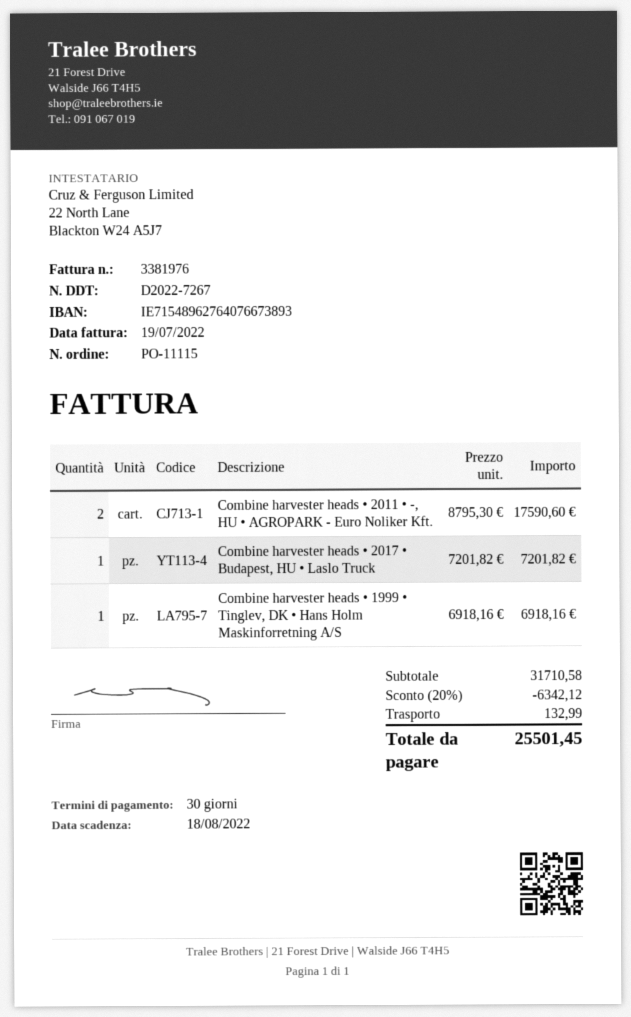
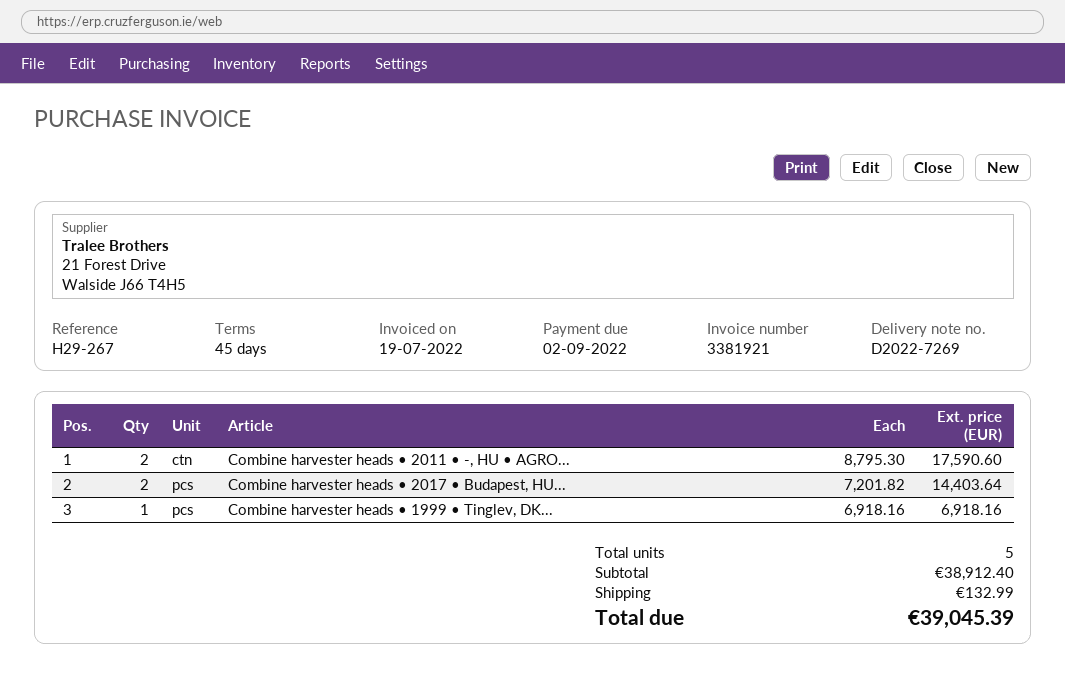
delivery note number: D2022-7267 -> D2022-7269
invoice number: 3381976 -> 3381921
payment terms: 30 days -> 45 days
due date: 2022-08-18 -> 2022-09-02
Combine harvester heads • 2017 • Budapest, HU • Laslo Truck: 1 x 7201.82 = 7201.82 -> 2 x 7201.82 = 14403.64
subtotal: 31710.58 -> 38912.40
discount: 20% = 6342.12 -> none
total: 25501.45 -> 39045.39

